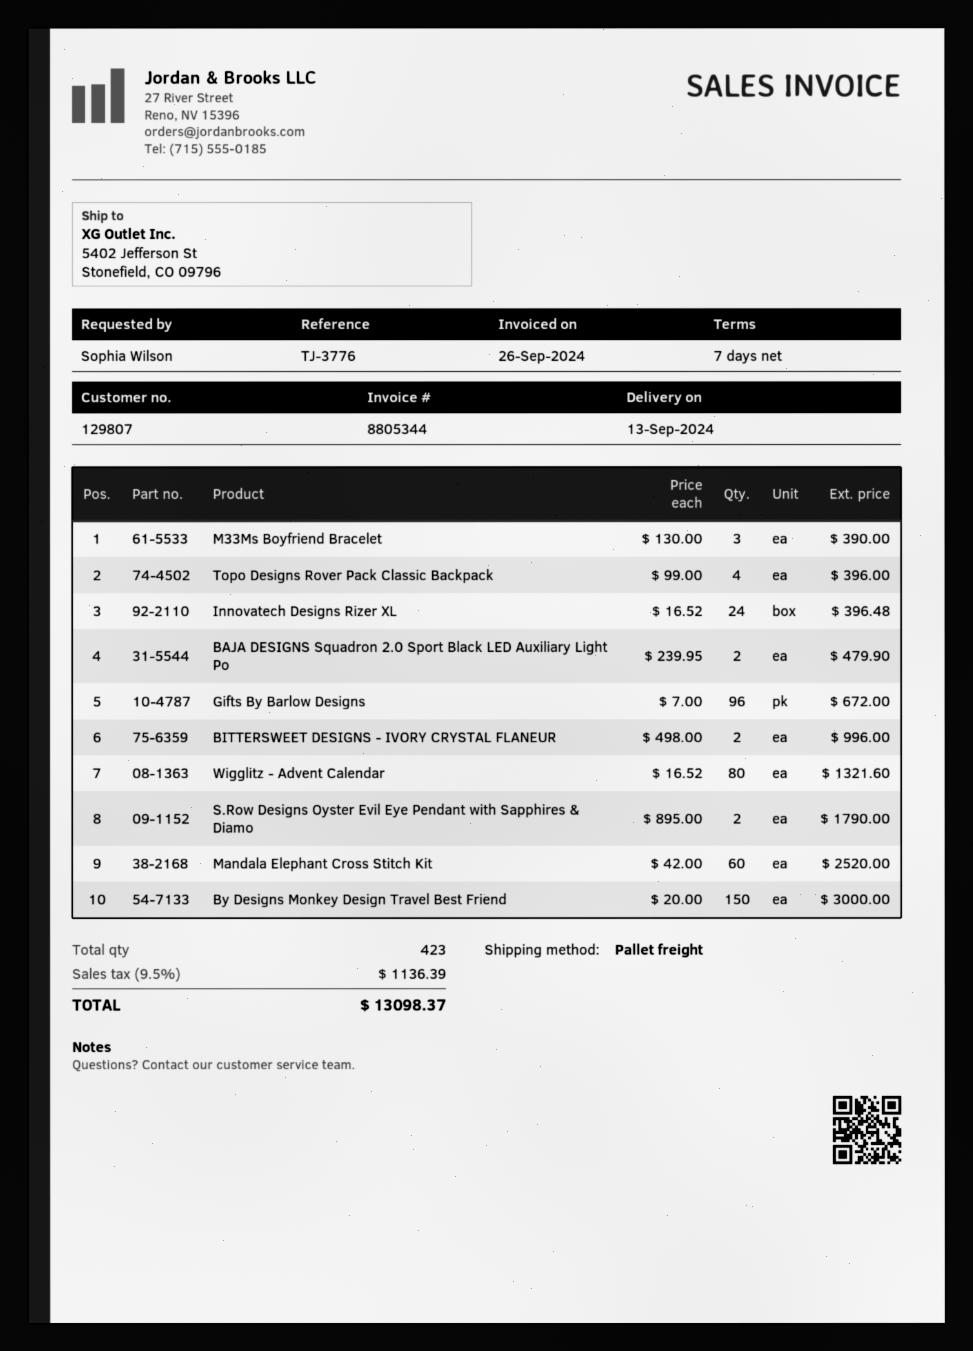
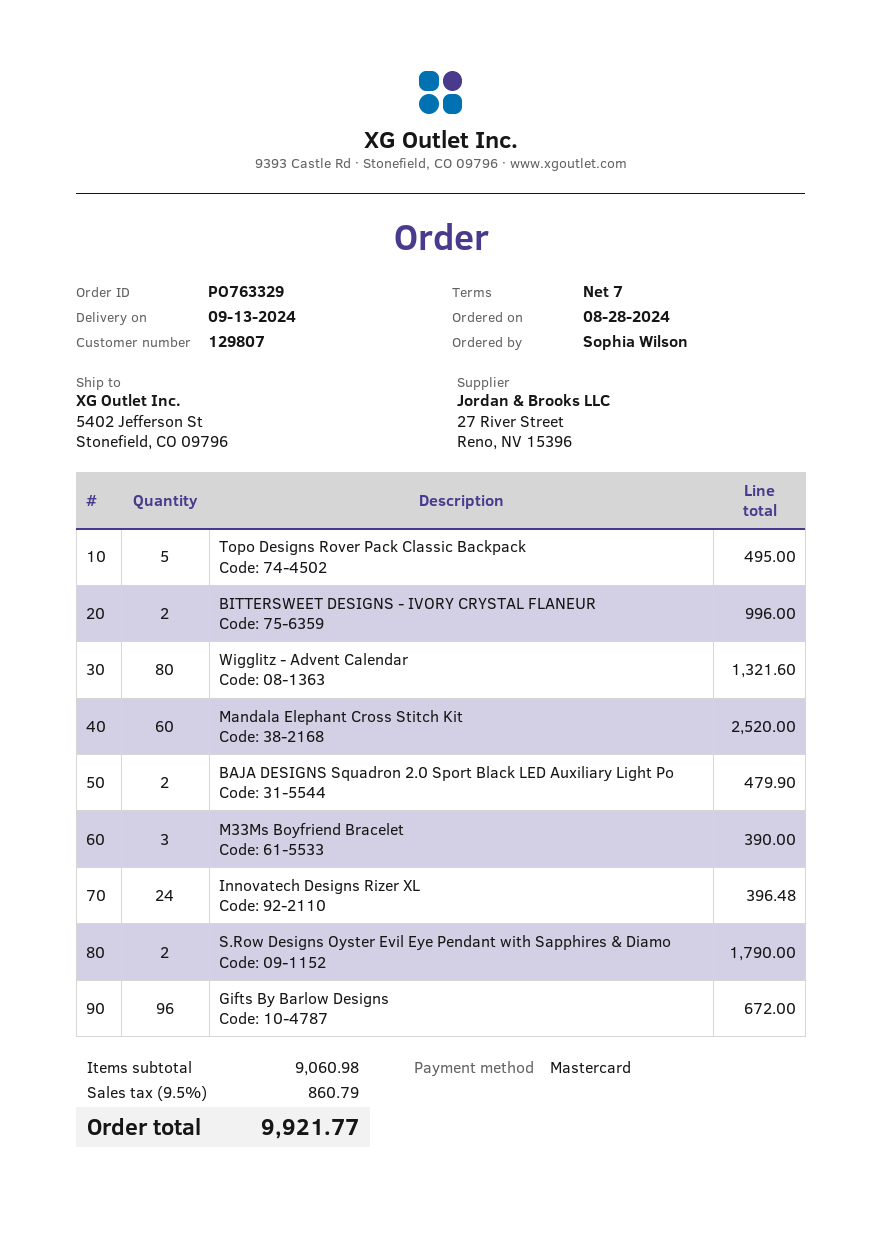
Topo Designs Rover Pack Classic Backpack: 4 for 396.00 -> 5 for 495.00
By Designs Monkey Design Travel Best Friend: 150 for 3000.00 -> none
tax: 9.5% = 1136.39 -> 9.5% = 860.79
total: 13098.37 -> 9921.77

